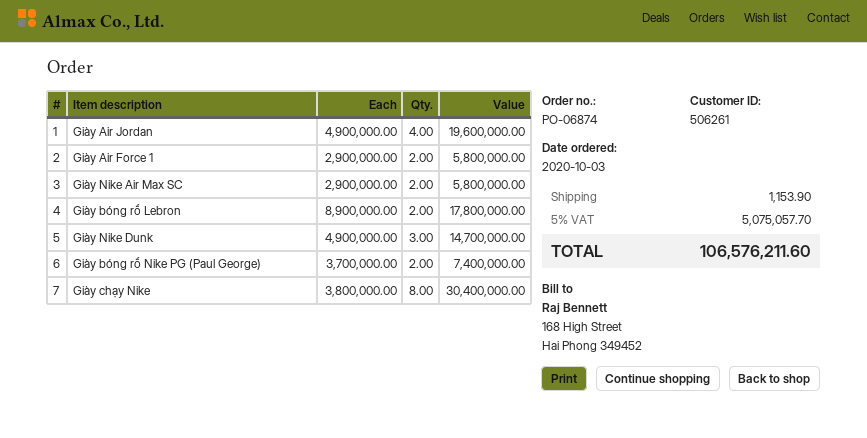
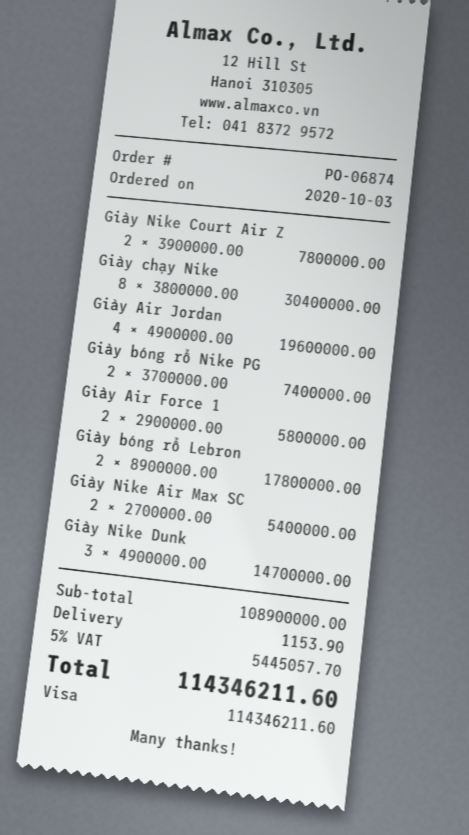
Giày Nike Air Max SC: 2 x 2900000.00 = 5800000.00 -> 2 x 2700000.00 = 5400000.00
Giày Nike Court Air Z: none -> 2 x 3900000.00 = 7800000.00
tax: 5% = 5075057.70 -> 5% = 5445057.70
total: 106576211.60 -> 114346211.60

